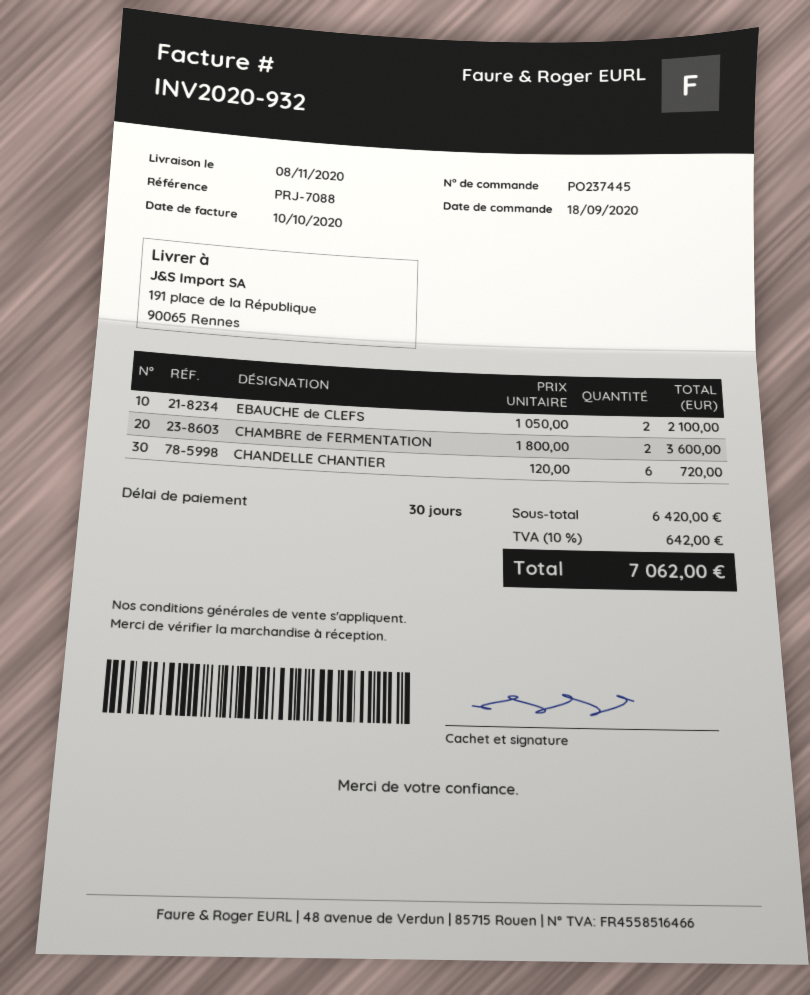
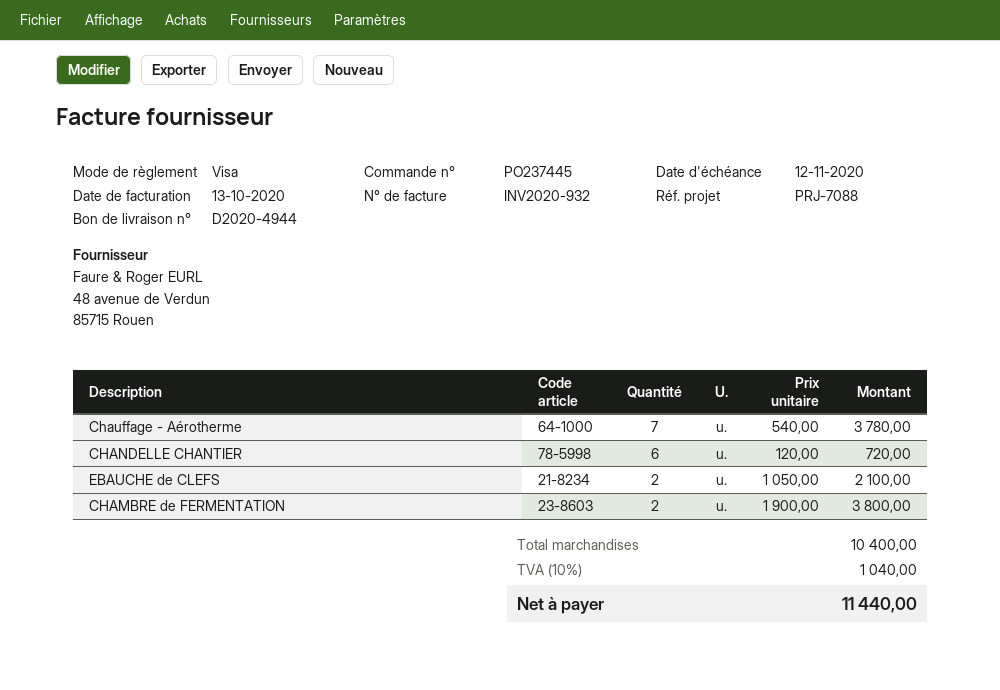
invoice date: 2020-10-10 -> 2020-10-13
CHAMBRE de FERMENTATION: 2 x 1800.00 = 3600.00 -> 2 x 1900.00 = 3800.00
Chauffage - Aérotherme: none -> 7 x 540.00 = 3780.00
subtotal: 6420.00 -> 10400.00
tax: 10% = 642.00 -> 10% = 1040.00
total: 7062.00 -> 11440.00

